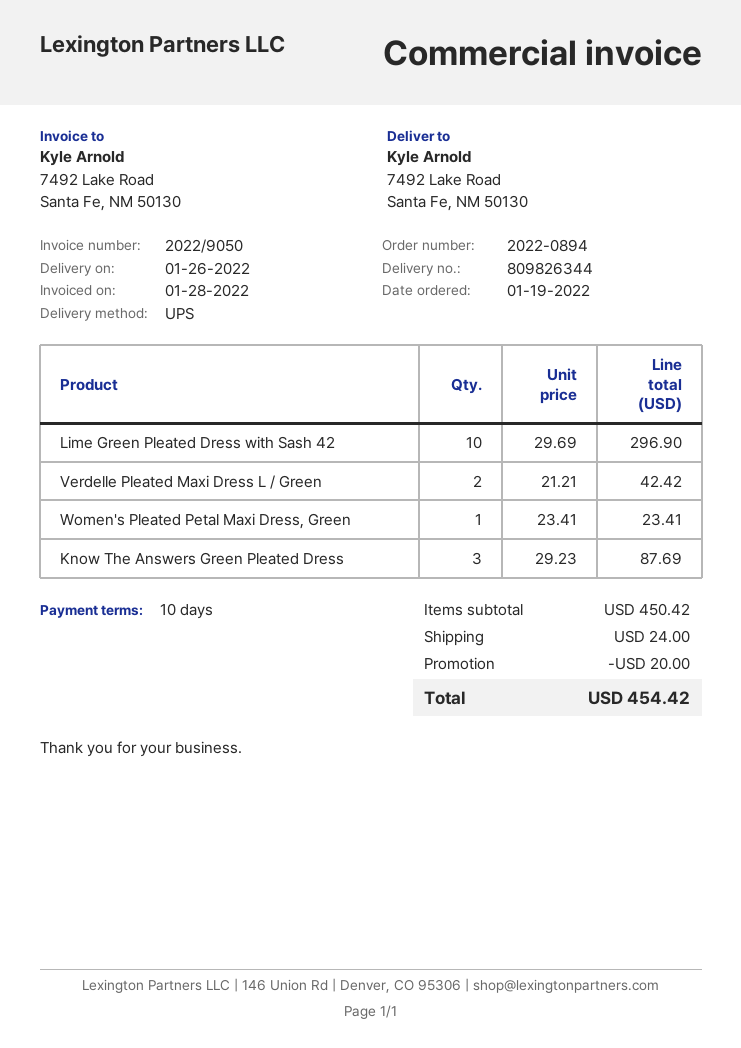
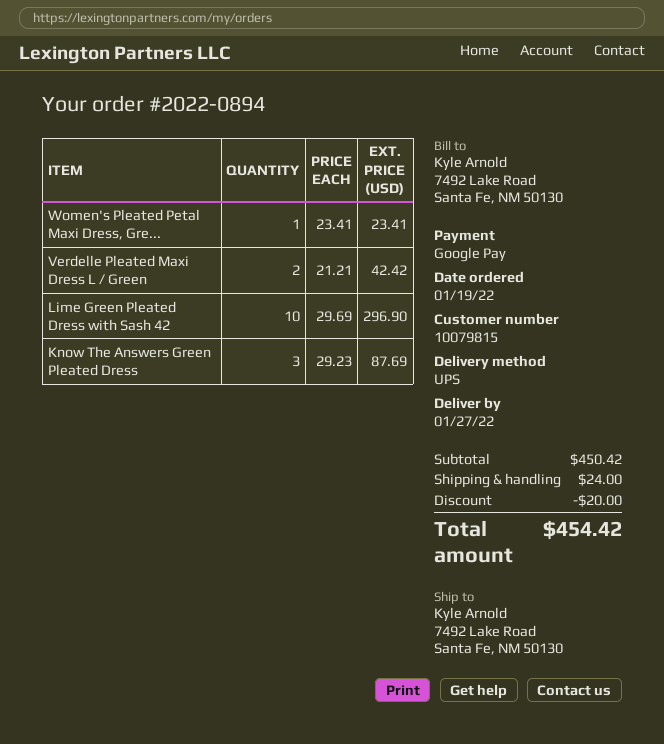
delivery date: 2022-01-26 -> 2022-01-27

